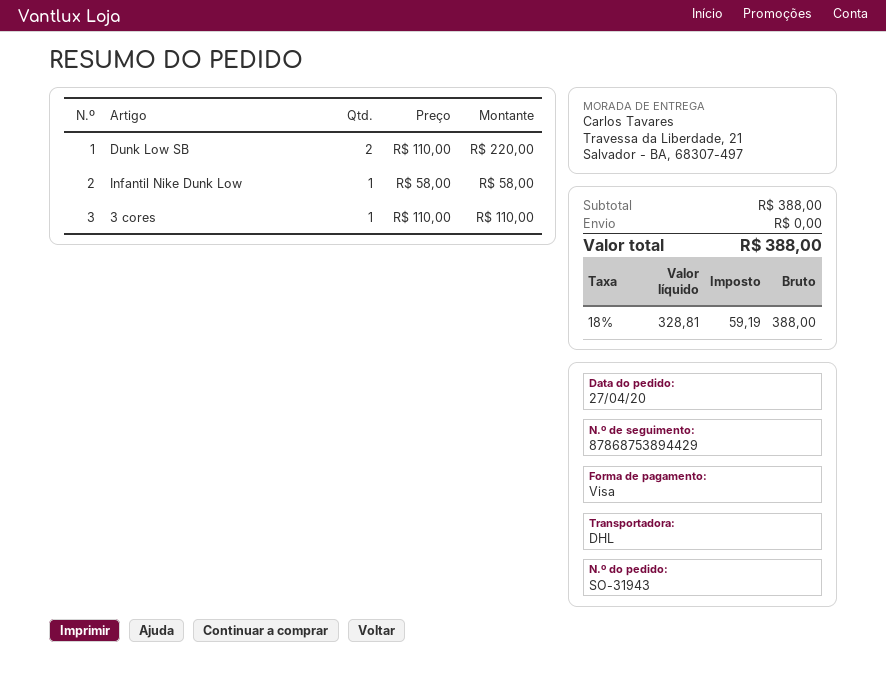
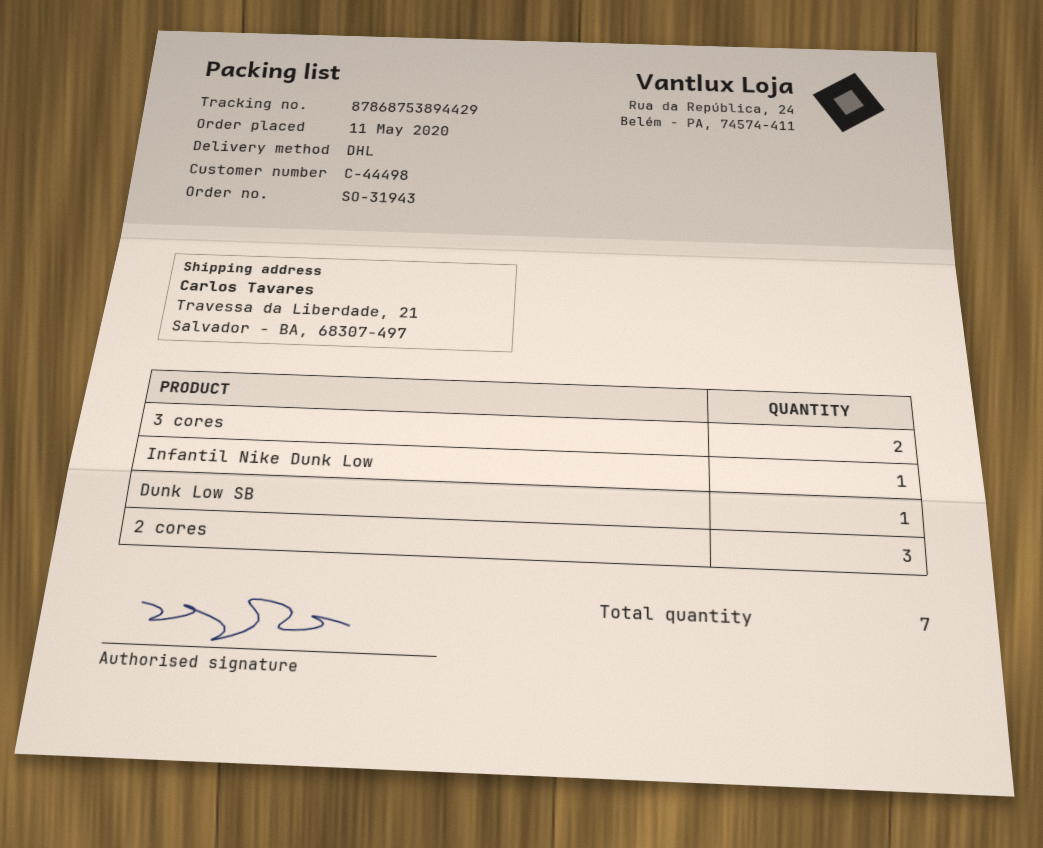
order date: 2020-04-27 -> 2020-05-11
Dunk Low SB: 2 -> 1
3 cores: 1 -> 2
2 cores: none -> 3

